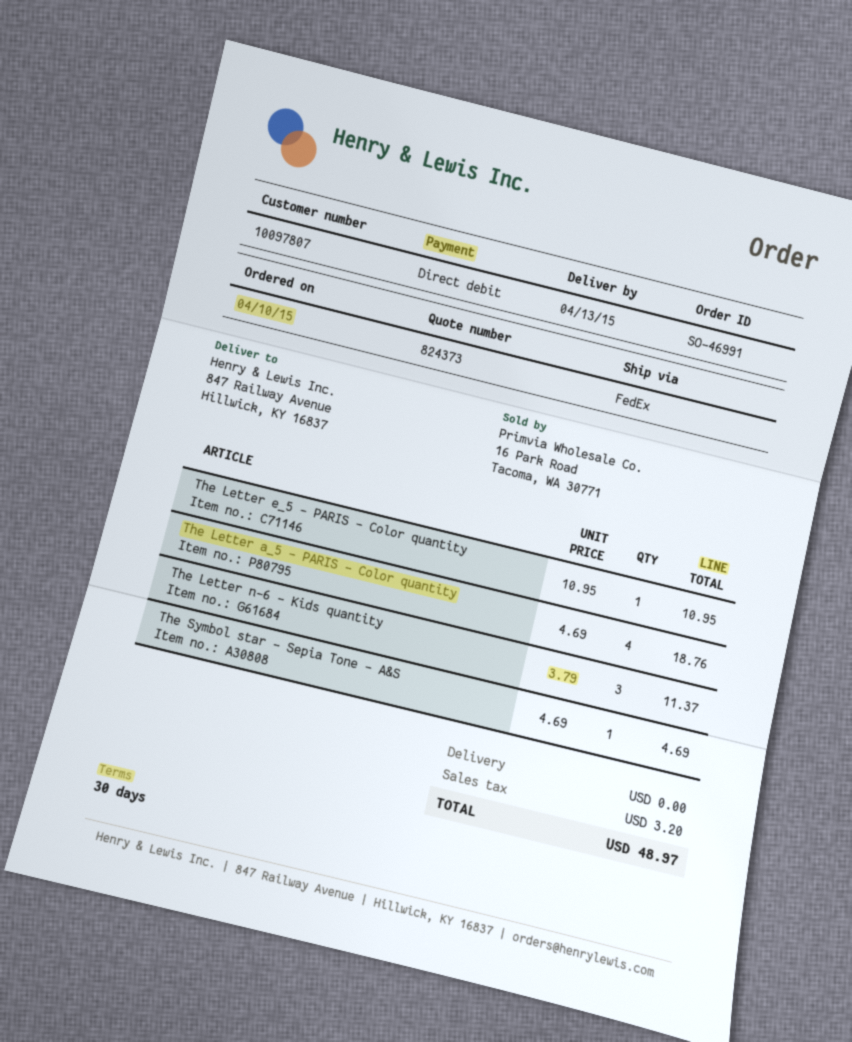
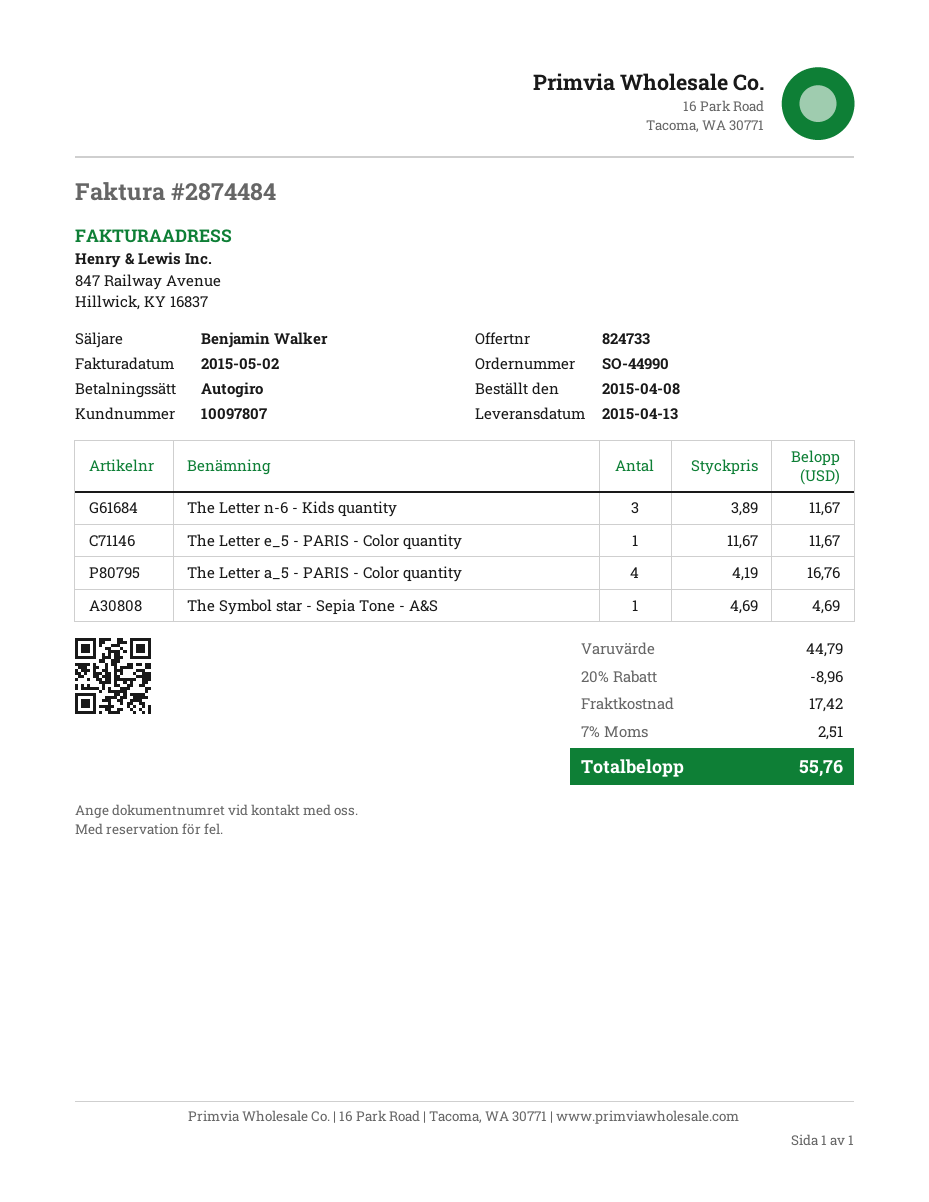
quote number: 824373 -> 824733
order number: SO-46991 -> SO-44990
order date: 2015-04-10 -> 2015-04-08
The Letter e_5 - PARIS - Color quantity: 1 x 10.95 = 10.95 -> 1 x 11.67 = 11.67
The Letter a_5 - PARIS - Color quantity: 4 x 4.69 = 18.76 -> 4 x 4.19 = 16.76
The Letter n-6 - Kids quantity: 3 x 3.79 = 11.37 -> 3 x 3.89 = 11.67
discount: none -> 20% = 8.96
shipping: 0.00 -> 17.42
tax: 3.20 -> 2.51
total: 48.97 -> 55.76

